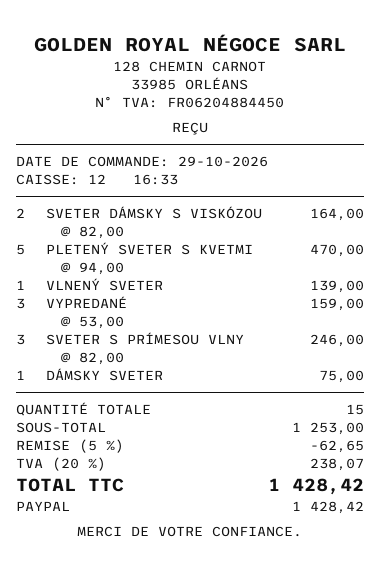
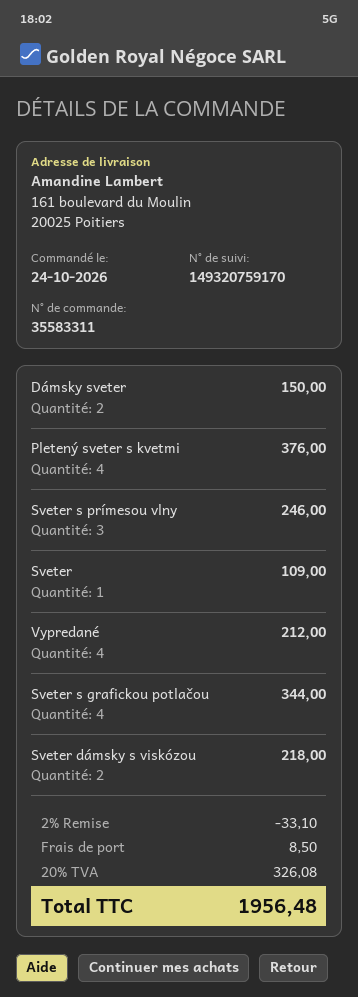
order date: 2026-10-29 -> 2026-10-24
SVETER DÁMSKY S VISKÓZOU: 2 for 164.00 -> 2 for 218.00
PLETENÝ SVETER S KVETMI: 5 for 470.00 -> 4 for 376.00
VLNENÝ SVETER: 1 for 139.00 -> none
VYPREDANÉ: 3 for 159.00 -> 4 for 212.00
DÁMSKY SVETER: 1 for 75.00 -> 2 for 150.00
Sveter: none -> 1 for 109.00
Sveter s grafickou potlačou: none -> 4 for 344.00
discount: 5% = 62.65 -> 2% = 33.10
shipping: none -> 8.50
tax: 20% = 238.07 -> 20% = 326.08
total: 1428.42 -> 1956.48

